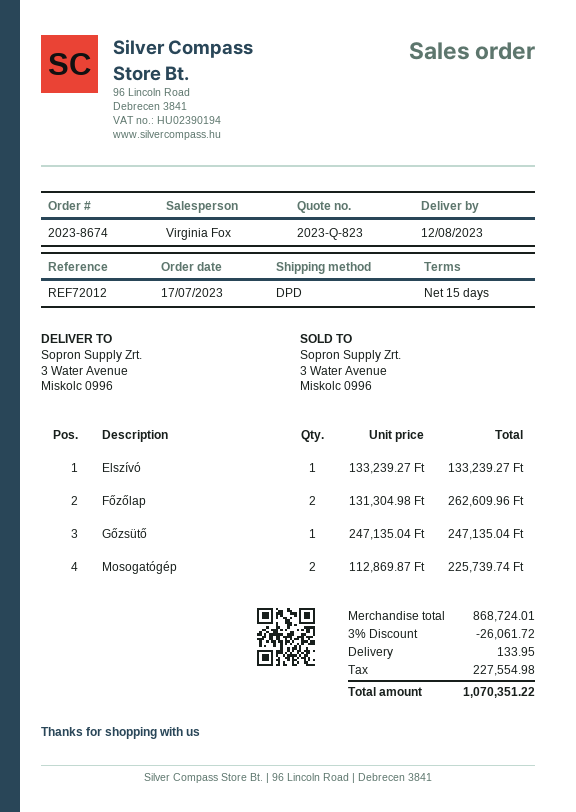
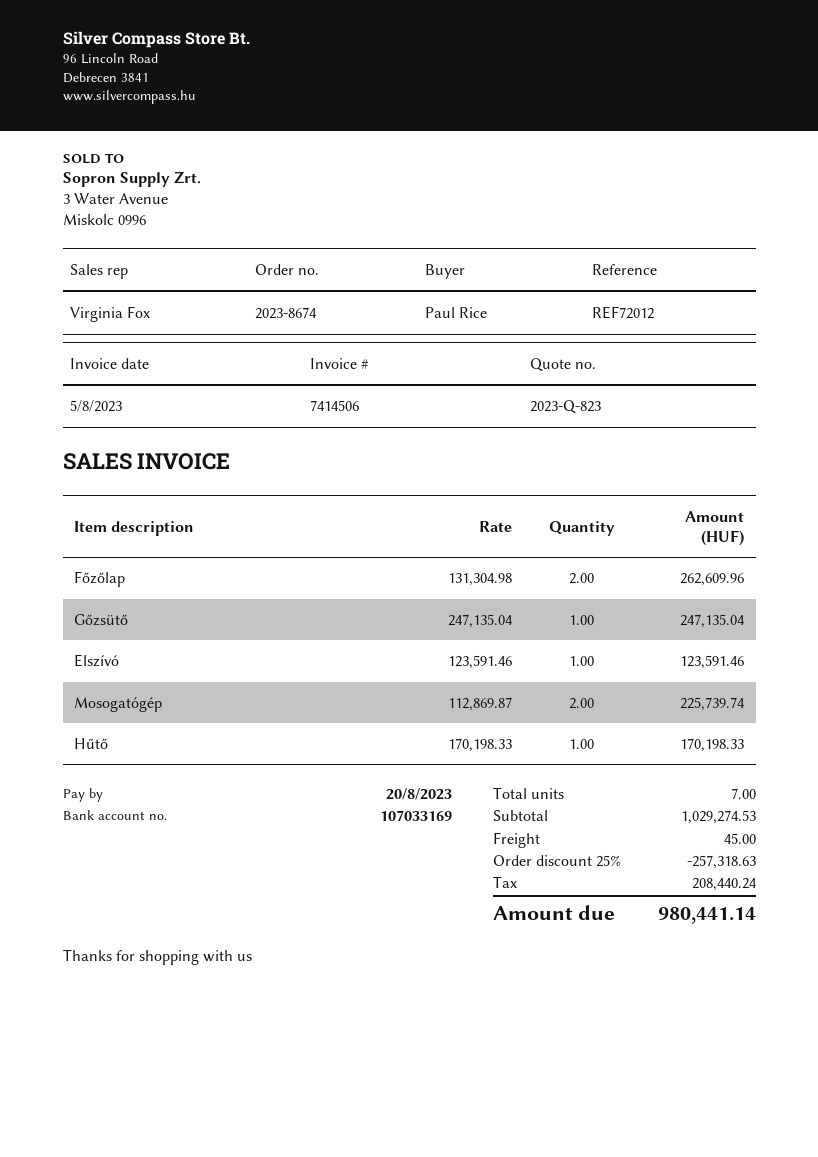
Elszívó: 1 x 133239.27 = 133239.27 -> 1 x 123591.46 = 123591.46
Hűtő: none -> 1 x 170198.33 = 170198.33
subtotal: 868724.01 -> 1029274.53
discount: 3% = 26061.72 -> 25% = 257318.63
shipping: 133.95 -> 45.00
tax: 227554.98 -> 208440.24
total: 1070351.22 -> 980441.14

